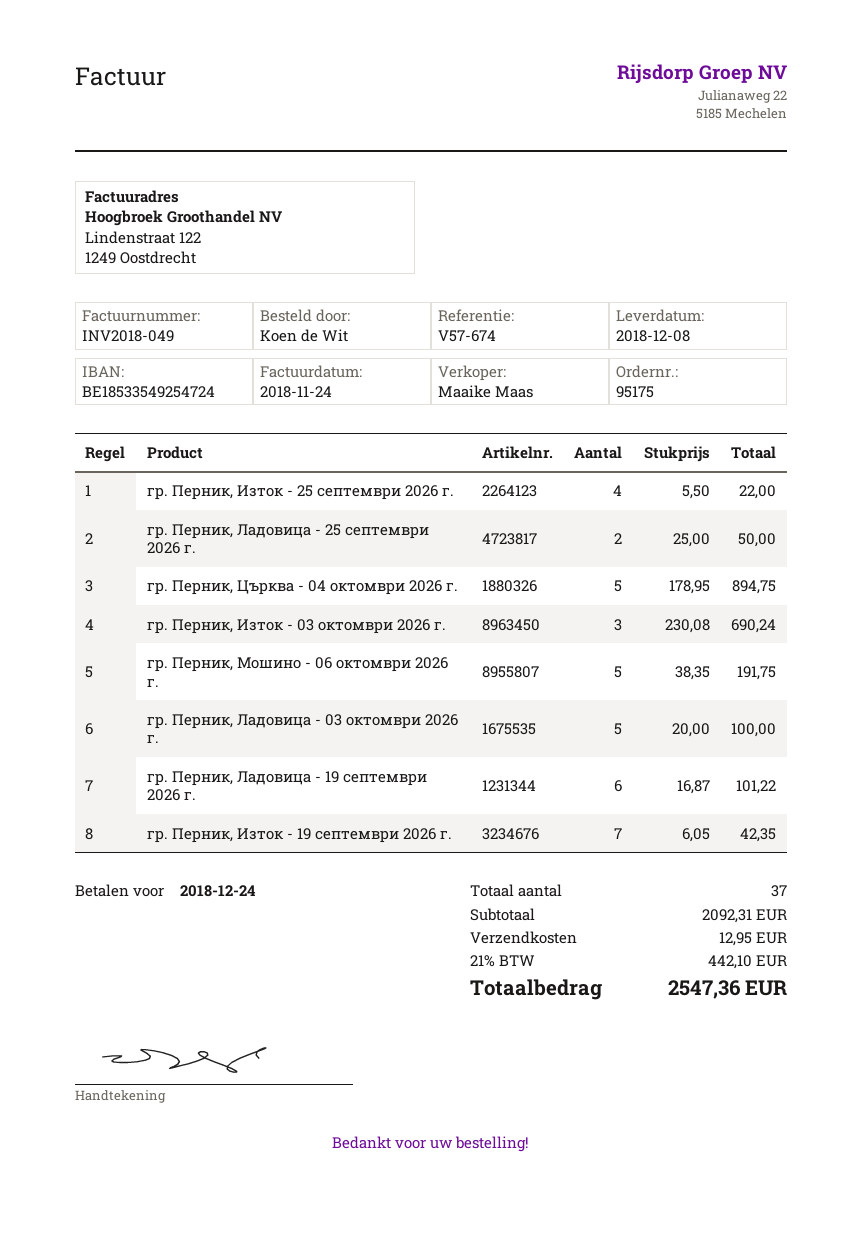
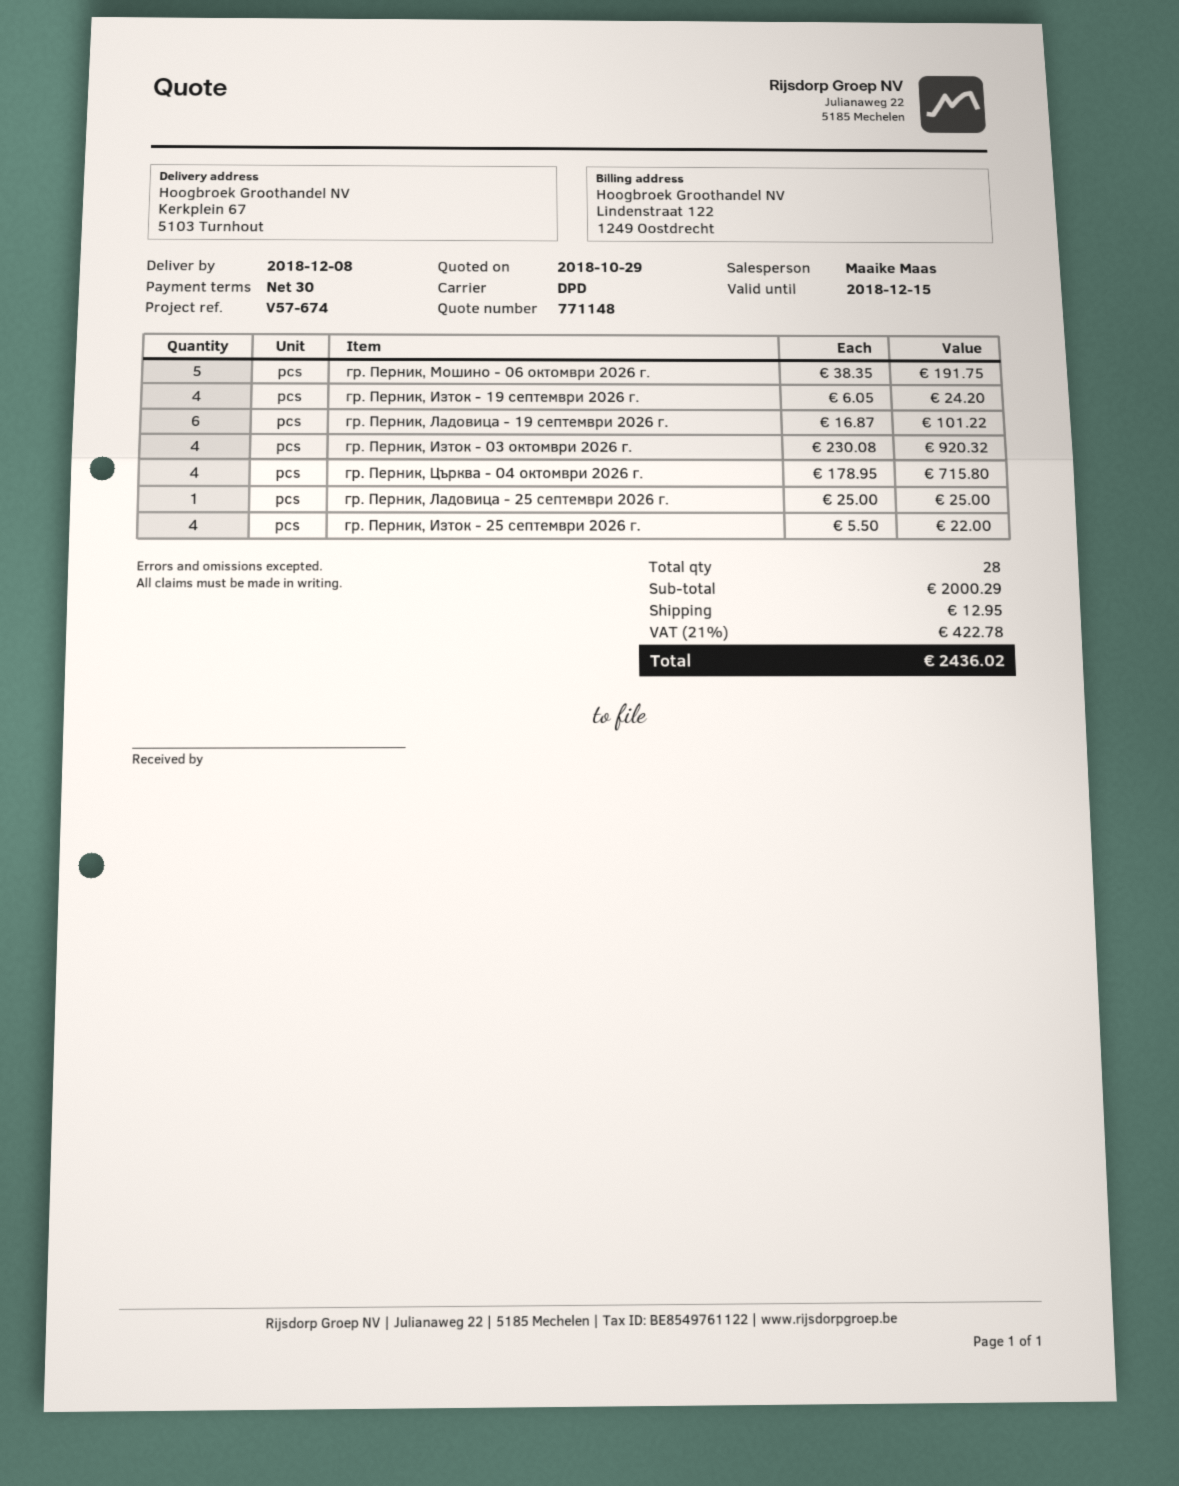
гр. Перник, Ладовица - 25 септември 2026 г.: 2 x 25.00 = 50.00 -> 1 x 25.00 = 25.00
гр. Перник, Църква - 04 октомври 2026 г.: 5 x 178.95 = 894.75 -> 4 x 178.95 = 715.80
гр. Перник, Изток - 03 октомври 2026 г.: 3 x 230.08 = 690.24 -> 4 x 230.08 = 920.32
гр. Перник, Ладовица - 03 октомври 2026 г.: 5 x 20.00 = 100.00 -> none
гр. Перник, Изток - 19 септември 2026 г.: 7 x 6.05 = 42.35 -> 4 x 6.05 = 24.20
total quantity: 37 -> 28
subtotal: 2092.31 -> 2000.29
tax: 21% = 442.10 -> 21% = 422.78
total: 2547.36 -> 2436.02

